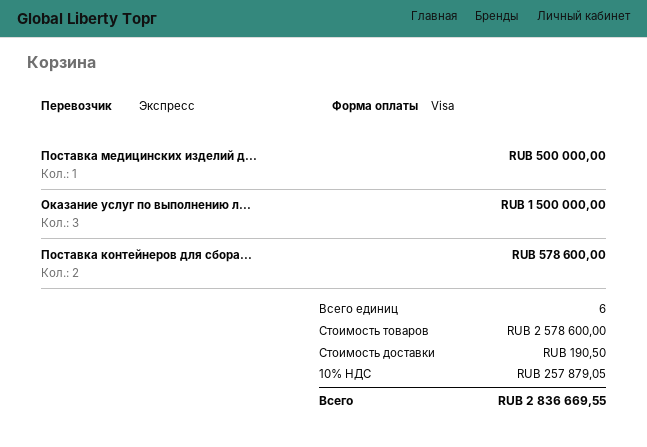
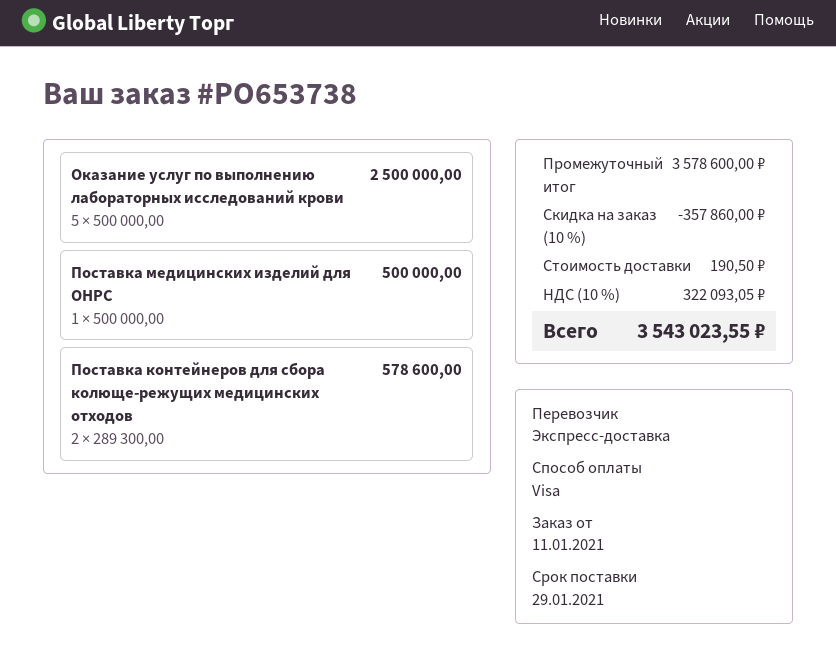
Оказание услуг по выполнению л...: 3 for 1500000.00 -> 5 for 2500000.00
subtotal: 2578600.00 -> 3578600.00
discount: none -> 10% = 357860.00
tax: 10% = 257879.05 -> 10% = 322093.05
total: 2836669.55 -> 3543023.55

